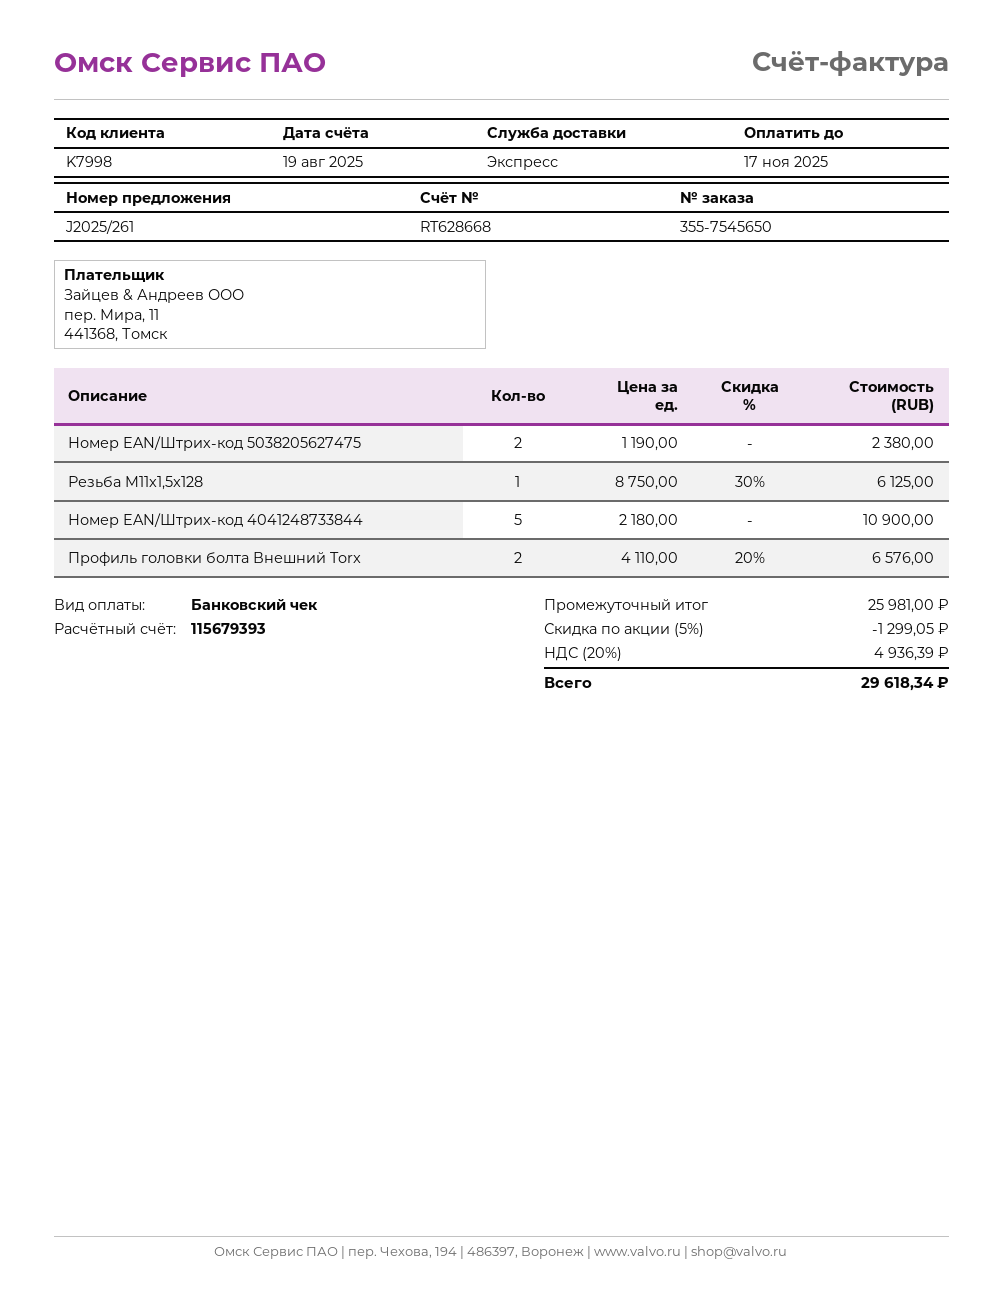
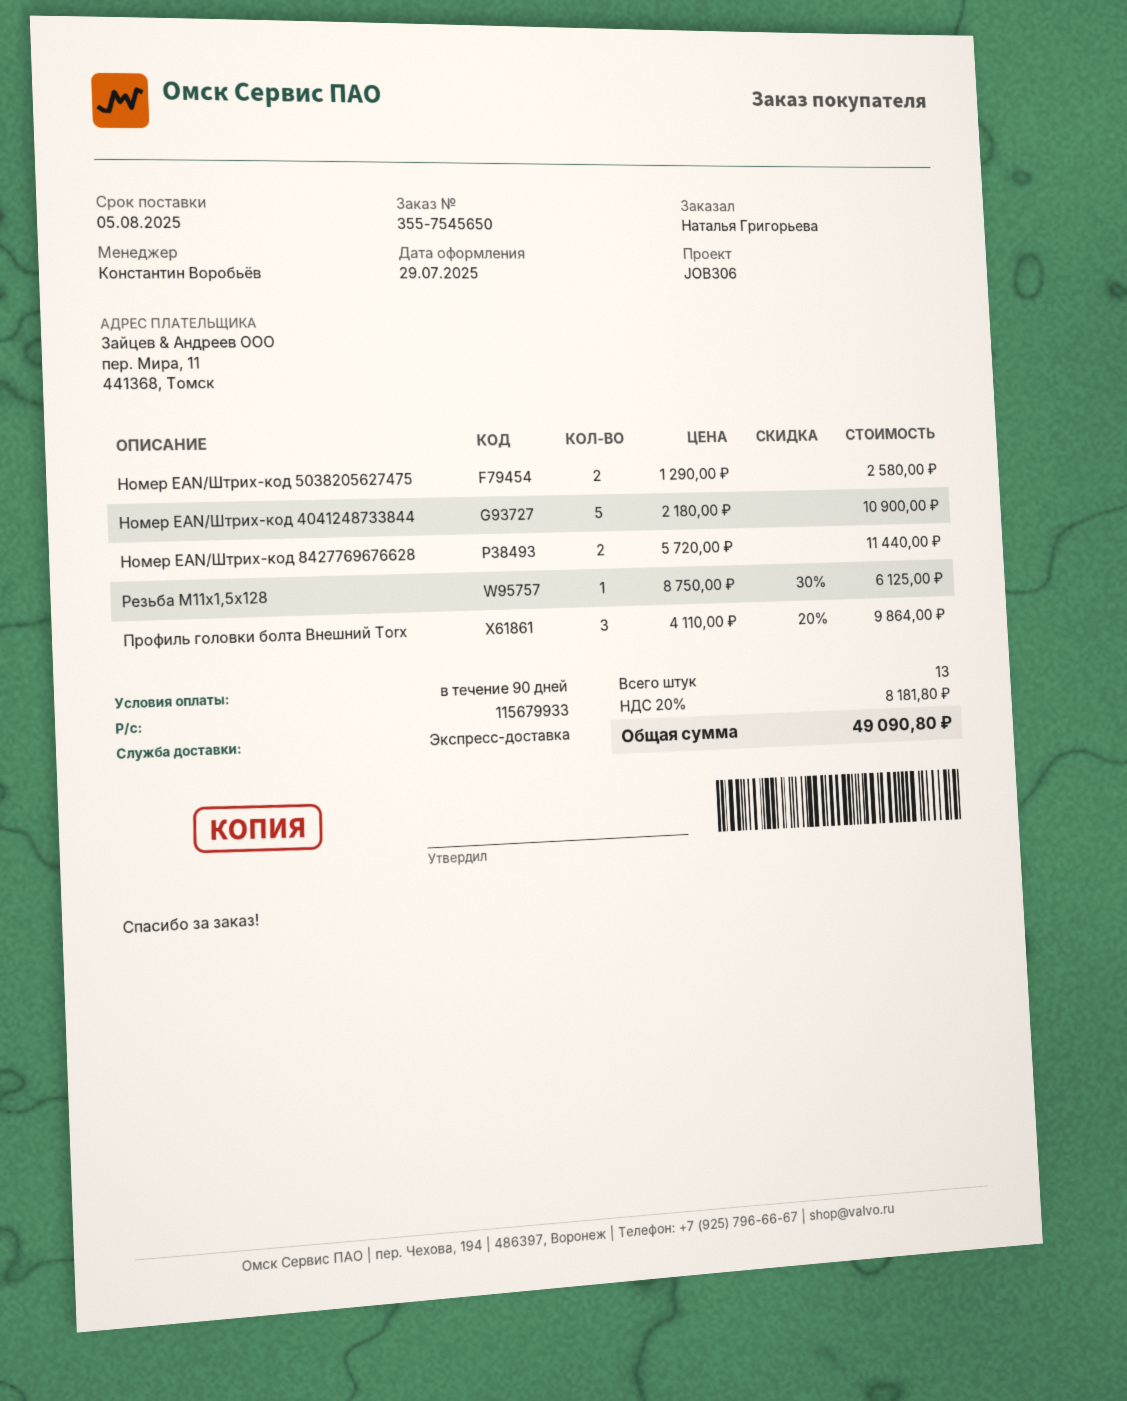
bank account: 115679393 -> 115679933
Номер EAN/Штрих-код 5038205627475: 2 x 1190.00 = 2380.00 -> 2 x 1290.00 = 2580.00
Профиль головки болта Внешний Torx: 2 x 4110.00 - 20% = 6576.00 -> 3 x 4110.00 - 20% = 9864.00
Номер EAN/Штрих-код 8427769676628: none -> 2 x 5720.00 = 11440.00
discount: 5% = 1299.05 -> none
tax: 20% = 4936.39 -> 20% = 8181.80
total: 29618.34 -> 49090.80

